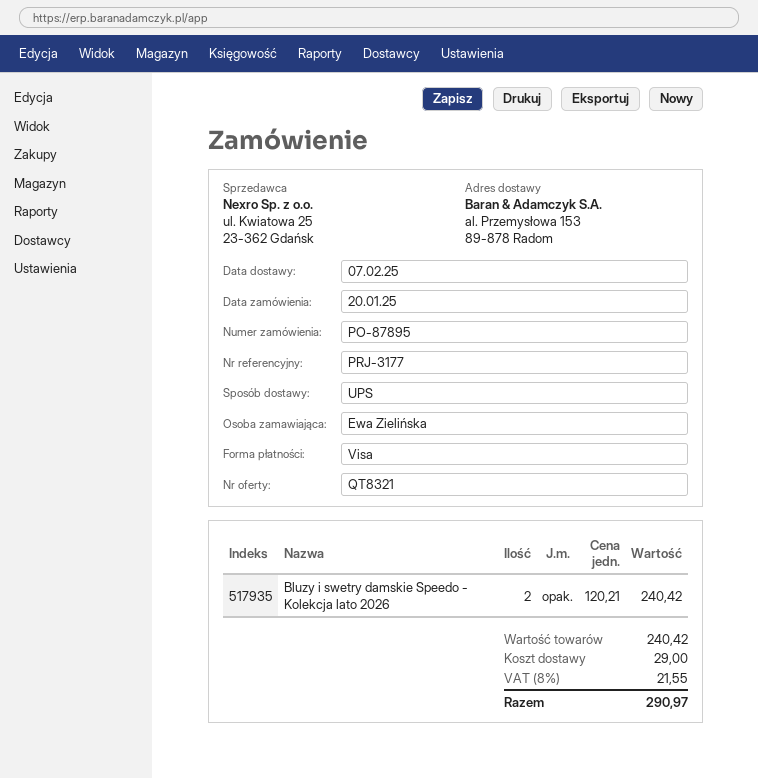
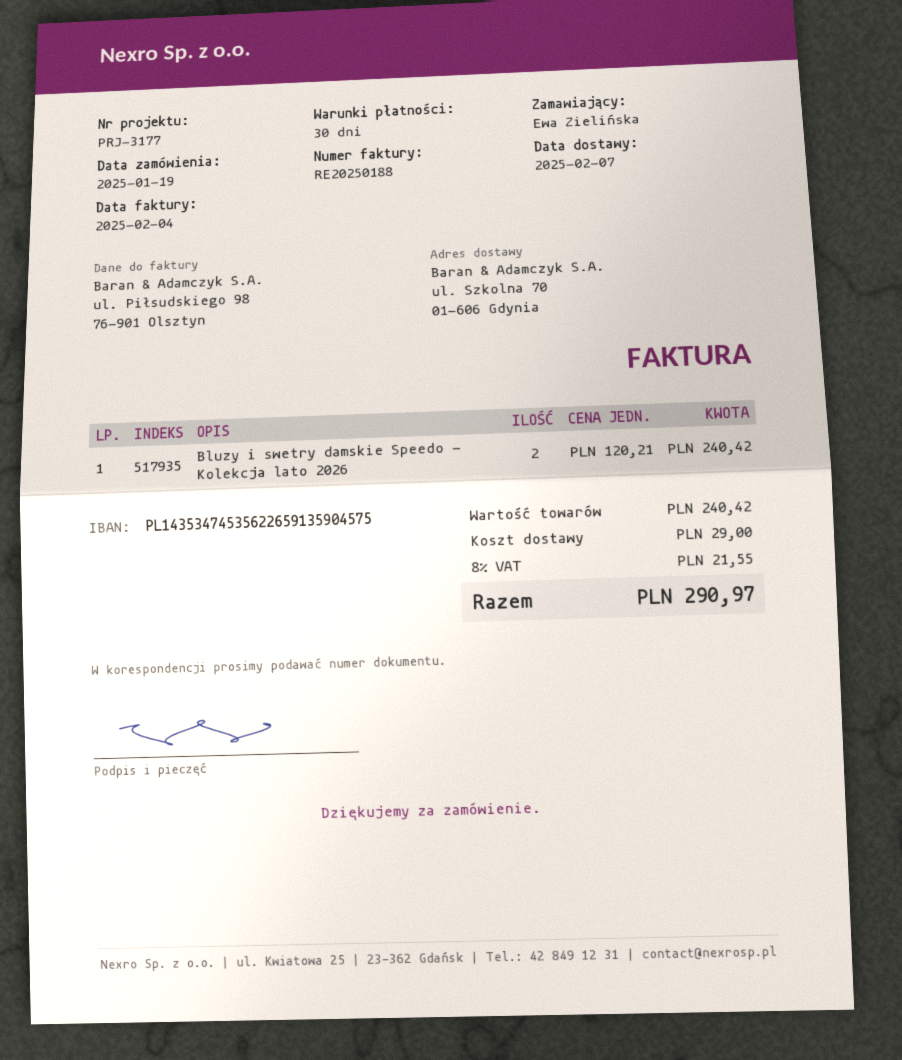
order date: 2025-01-20 -> 2025-01-19
ship to: al. Przemysłowa 153, 89-878 Radom -> ul. Szkolna 70, 01-606 Gdynia

